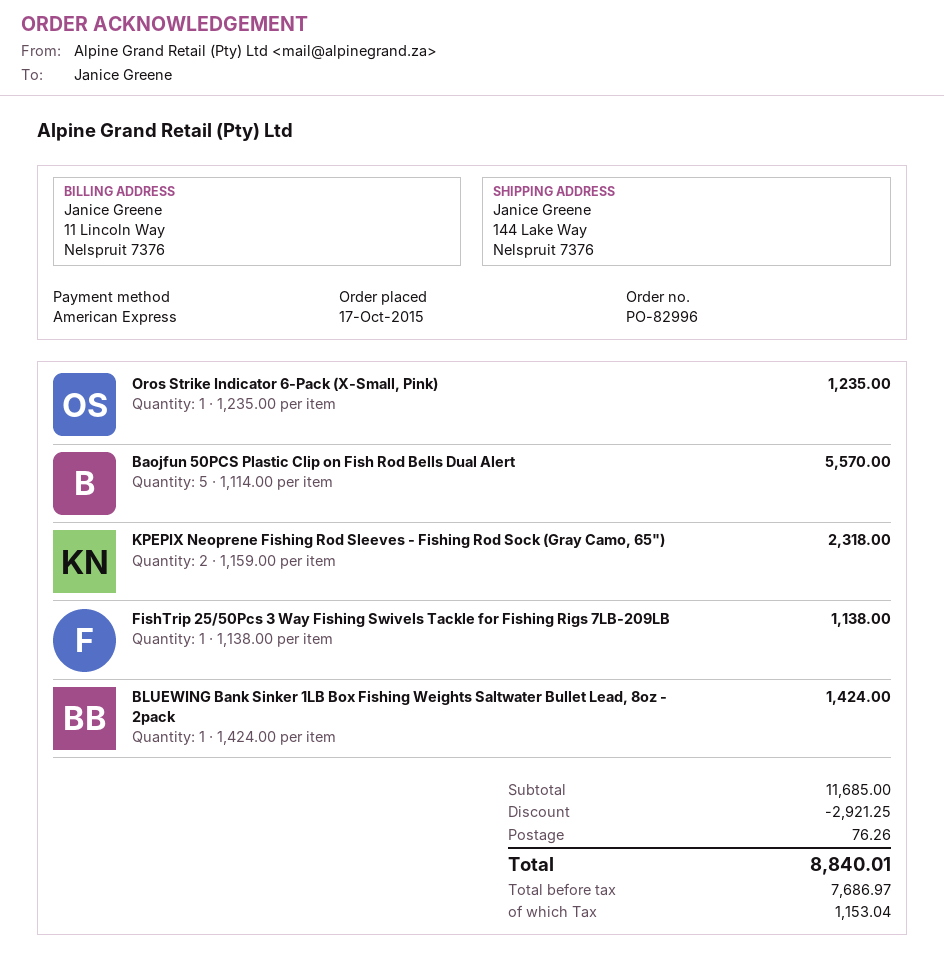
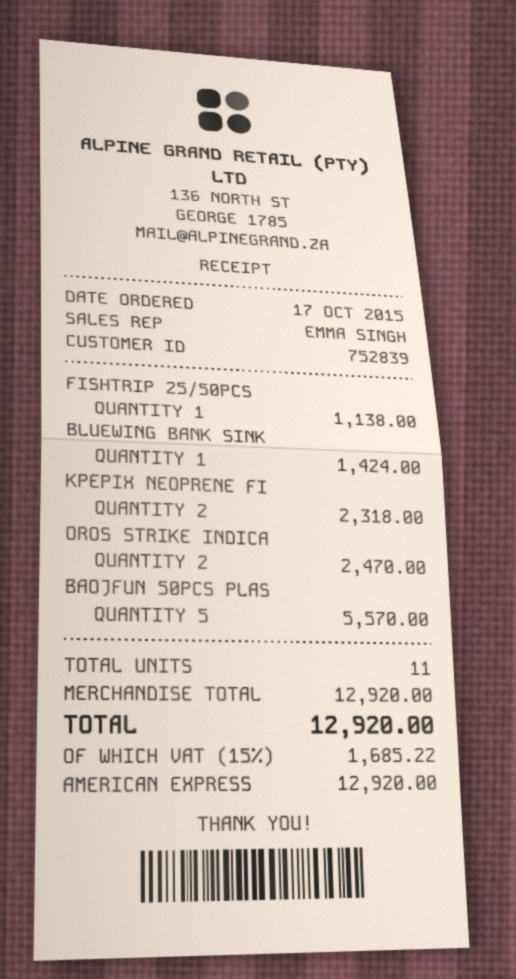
Oros Strike Indicator 6-Pack (X-Small, Pink): 1 for 1235.00 -> 2 for 2470.00
subtotal: 11685.00 -> 12920.00
discount: 2921.25 -> none
shipping: 76.26 -> none
tax: 1153.04 -> 1685.22
total: 8840.01 -> 12920.00

